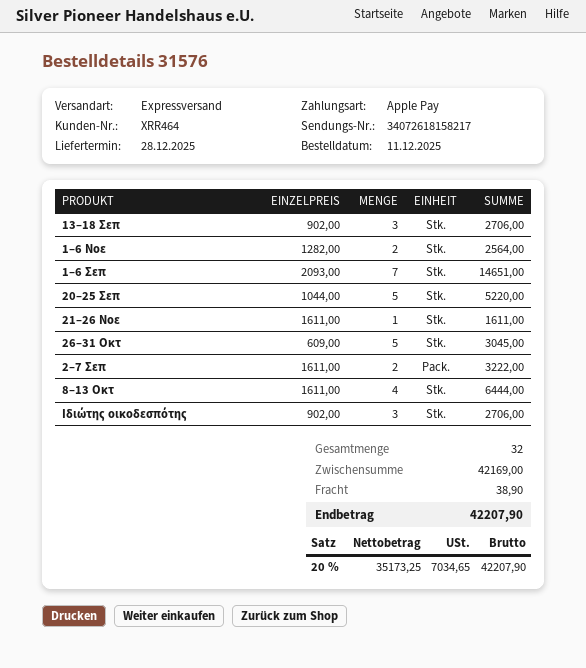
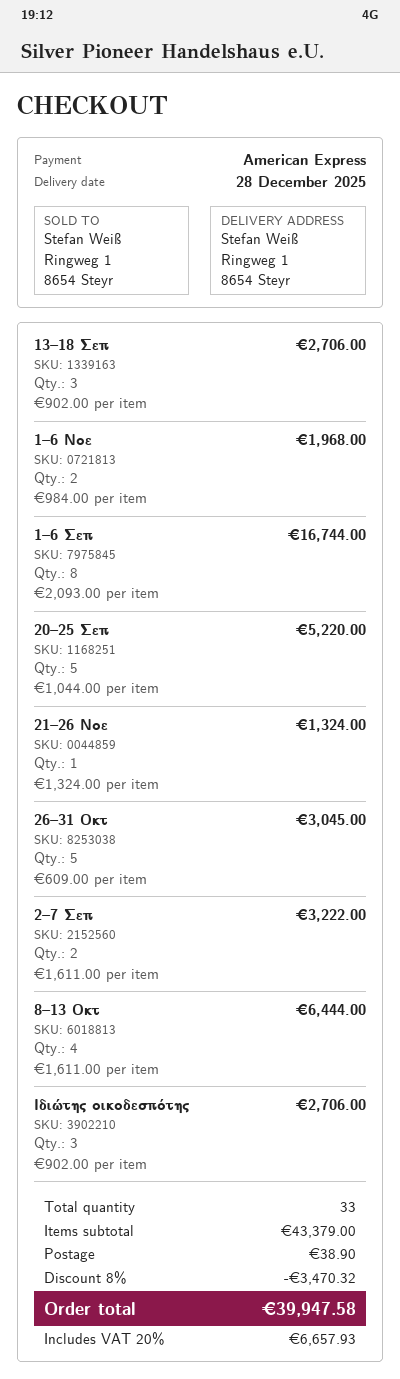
payment method: Apple Pay -> American Express
1–6 Νοε: 2 x 1282.00 = 2564.00 -> 2 x 984.00 = 1968.00
1–6 Σεπ: 7 x 2093.00 = 14651.00 -> 8 x 2093.00 = 16744.00
21–26 Νοε: 1 x 1611.00 = 1611.00 -> 1 x 1324.00 = 1324.00
total quantity: 32 -> 33
subtotal: 42169.00 -> 43379.00
discount: none -> 8% = 3470.32
tax: 20% = 7034.65 -> 20% = 6657.93
total: 42207.90 -> 39947.58

